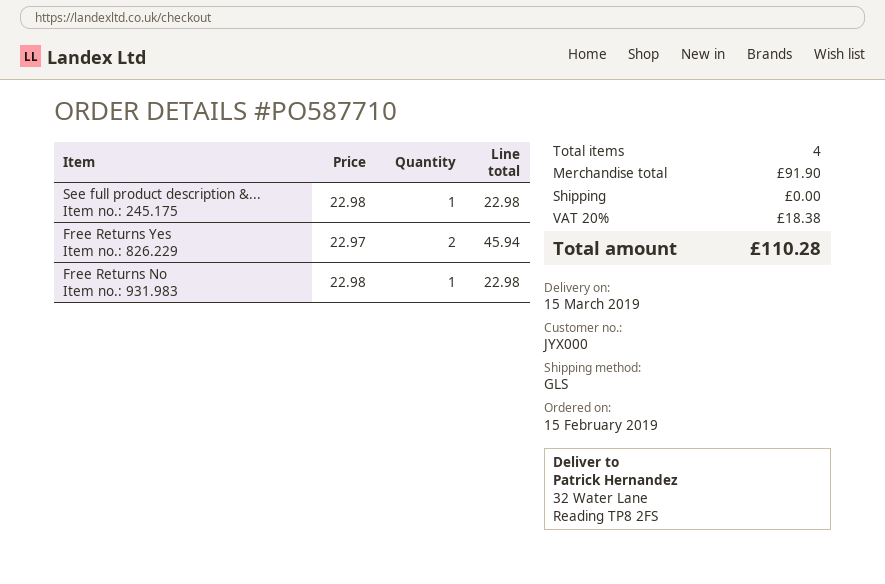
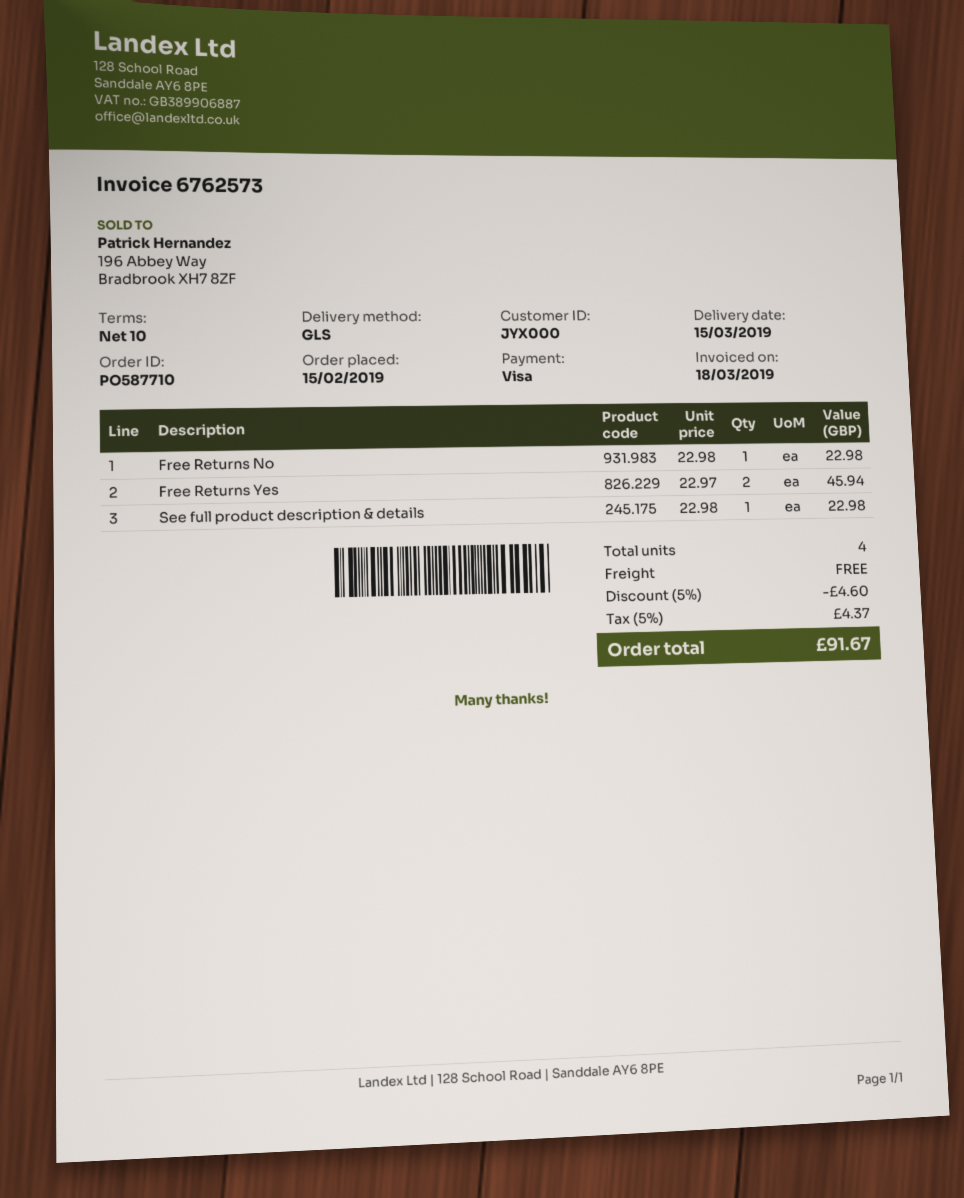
discount: none -> 5% = 4.60
tax: 20% = 18.38 -> 5% = 4.37
total: 110.28 -> 91.67

